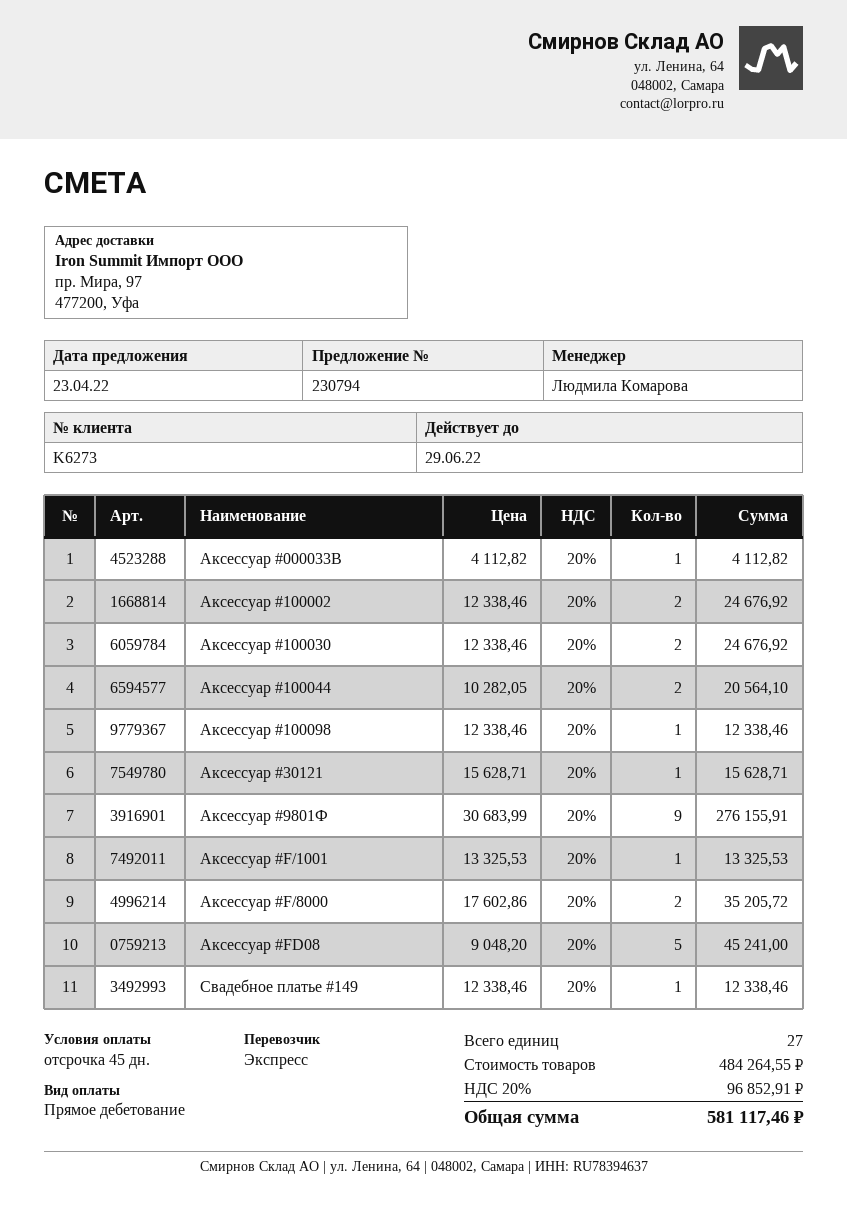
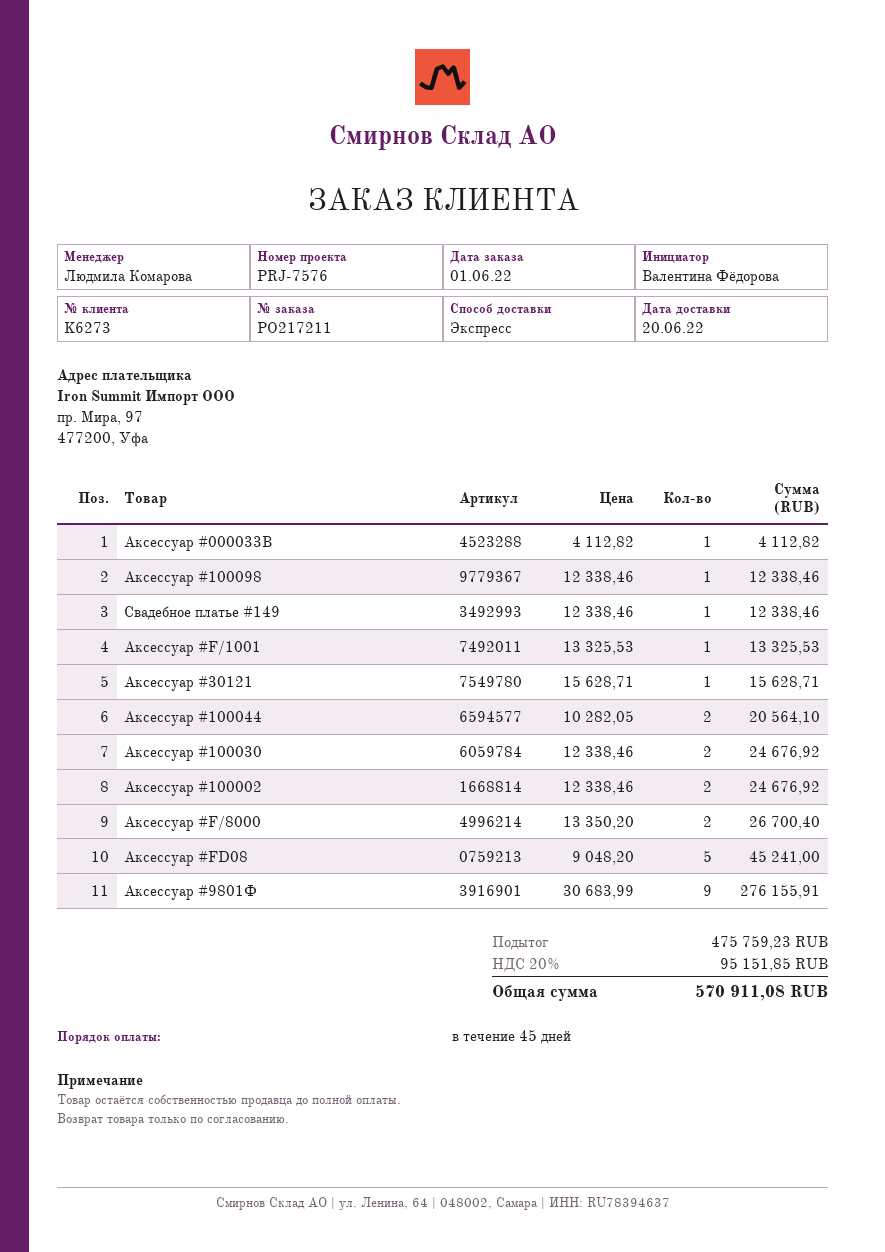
Аксессуар #F/8000: 2 x 17602.86 = 35205.72 -> 2 x 13350.20 = 26700.40
subtotal: 484264.55 -> 475759.23
tax: 20% = 96852.91 -> 20% = 95151.85
total: 581117.46 -> 570911.08

